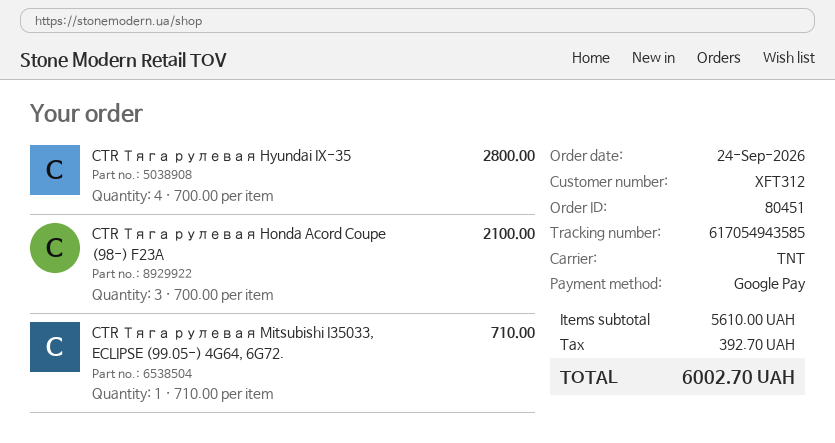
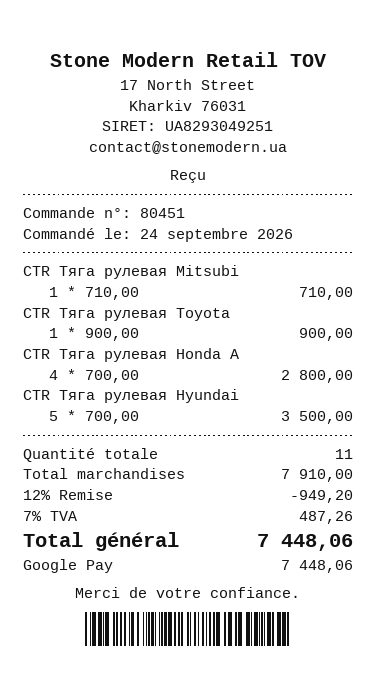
CTR Тяга рулевая Hyundai IX-35: 4 x 700.00 = 2800.00 -> 5 x 700.00 = 3500.00
CTR Тяга рулевая Honda Acord Coupe (98-) F23A: 3 x 700.00 = 2100.00 -> 4 x 700.00 = 2800.00
CTR Тяга рулевая Toyota: none -> 1 x 900.00 = 900.00
subtotal: 5610.00 -> 7910.00
discount: none -> 12% = 949.20
tax: 392.70 -> 487.26
total: 6002.70 -> 7448.06

